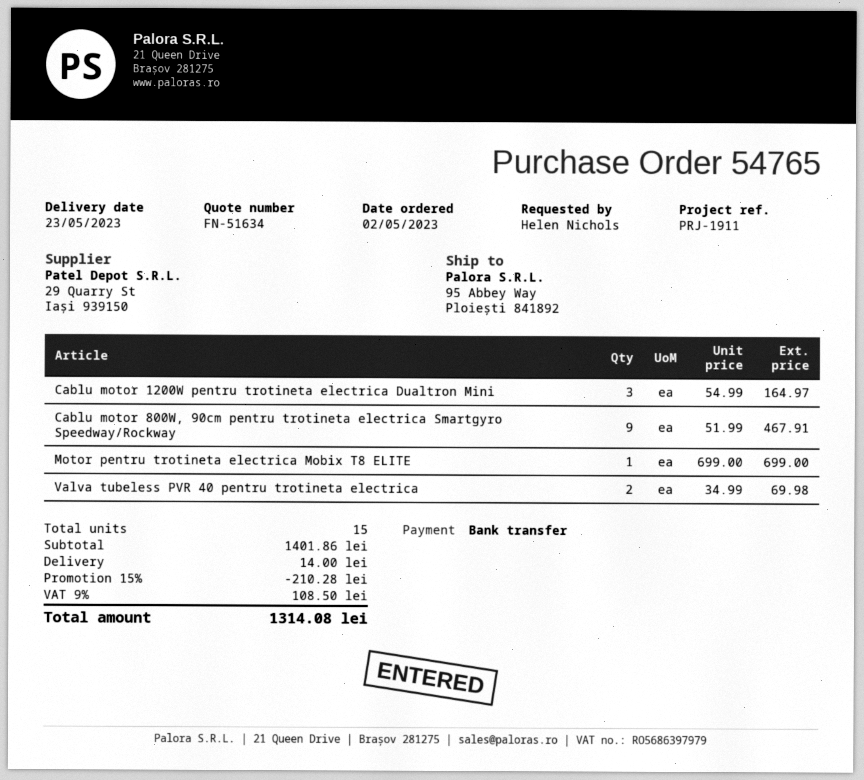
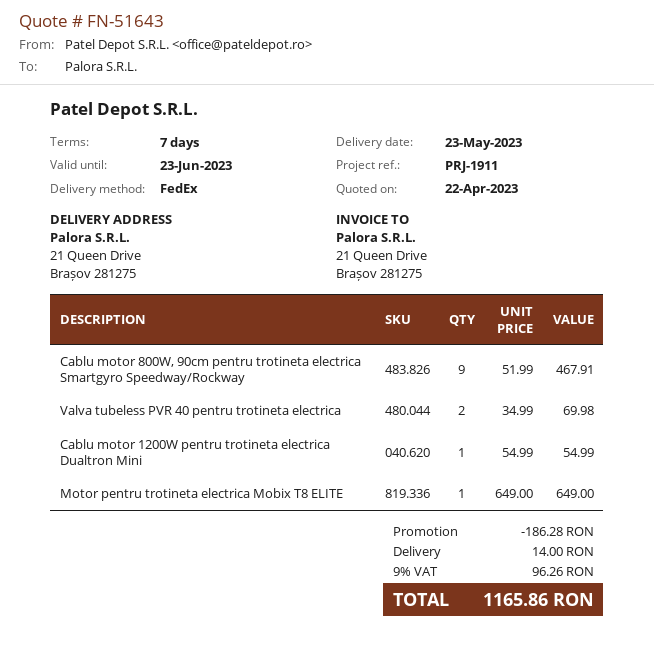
quote number: FN-51634 -> FN-51643
ship to: 95 Abbey Way, Ploiești 841892 -> 21 Queen Drive, Brașov 281275
Cablu motor 1200W pentru trotineta electrica Dualtron Mini: 3 x 54.99 = 164.97 -> 1 x 54.99 = 54.99
Motor pentru trotineta electrica Mobix T8 ELITE: 1 x 699.00 = 699.00 -> 1 x 649.00 = 649.00
discount: 210.28 -> 186.28
tax: 9% = 108.50 -> 9% = 96.26
total: 1314.08 -> 1165.86

